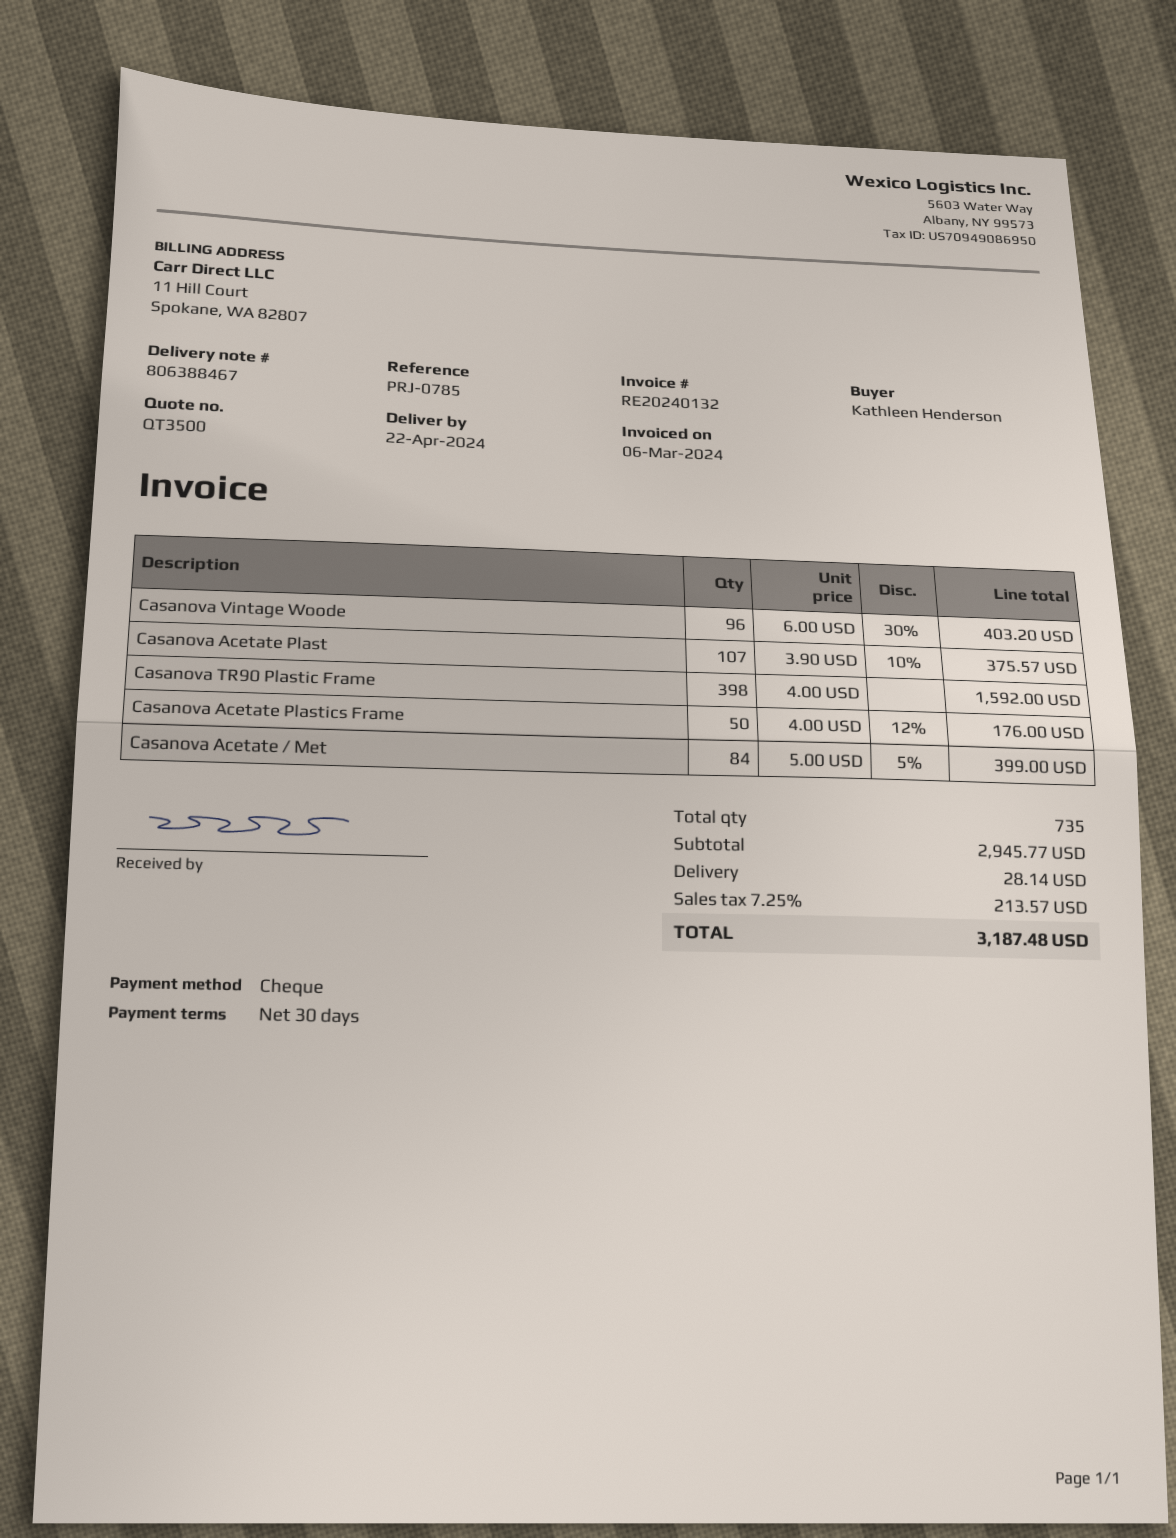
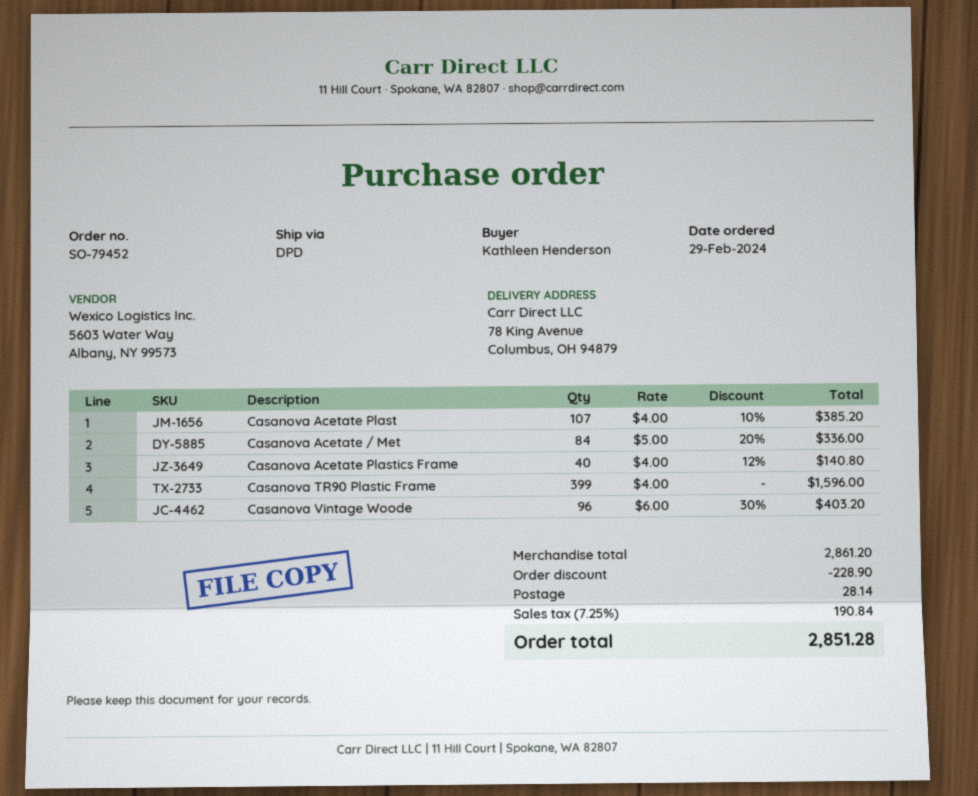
Casanova Acetate Plast: 107 x 3.90 - 10% = 375.57 -> 107 x 4.00 - 10% = 385.20
Casanova TR90 Plastic Frame: 398 x 4.00 = 1592.00 -> 399 x 4.00 = 1596.00
Casanova Acetate Plastics Frame: 50 x 4.00 - 12% = 176.00 -> 40 x 4.00 - 12% = 140.80
Casanova Acetate / Met: 84 x 5.00 - 5% = 399.00 -> 84 x 5.00 - 20% = 336.00
subtotal: 2945.77 -> 2861.20
discount: none -> 228.90
tax: 7.25% = 213.57 -> 7.25% = 190.84
total: 3187.48 -> 2851.28

